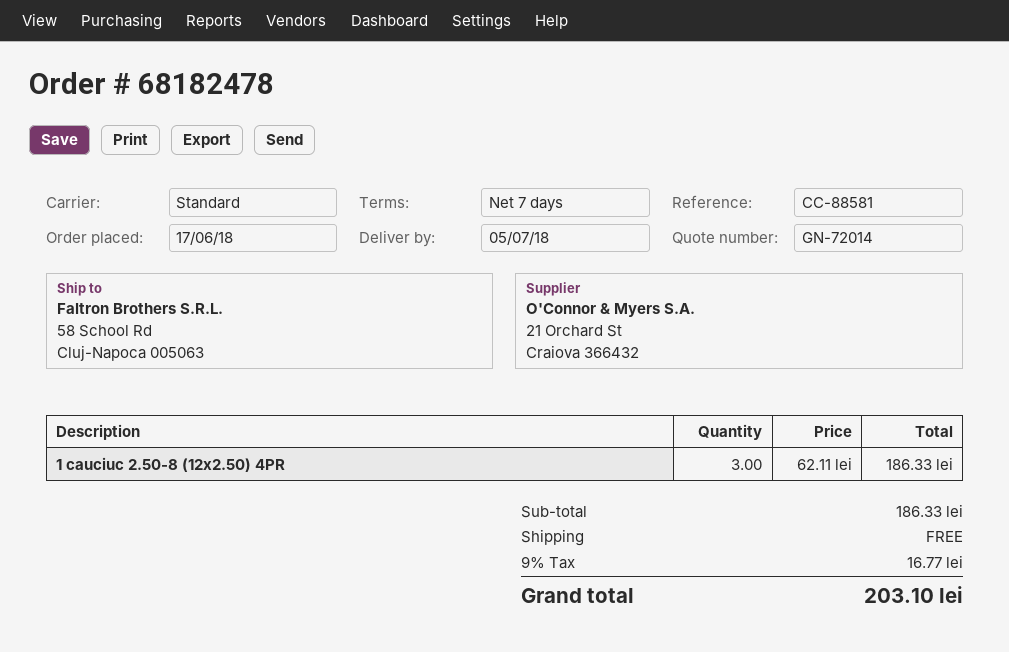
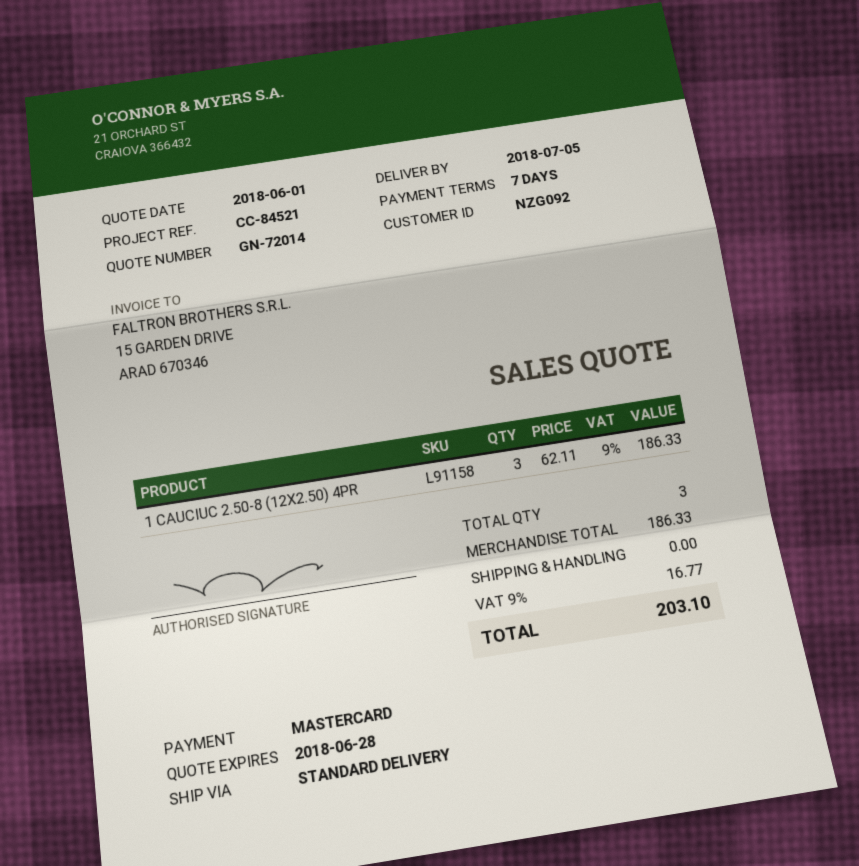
reference: CC-88581 -> CC-84521

